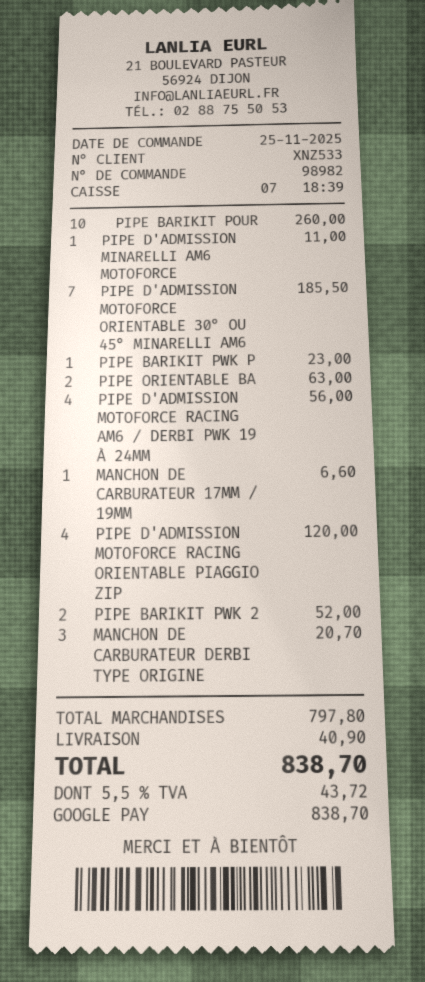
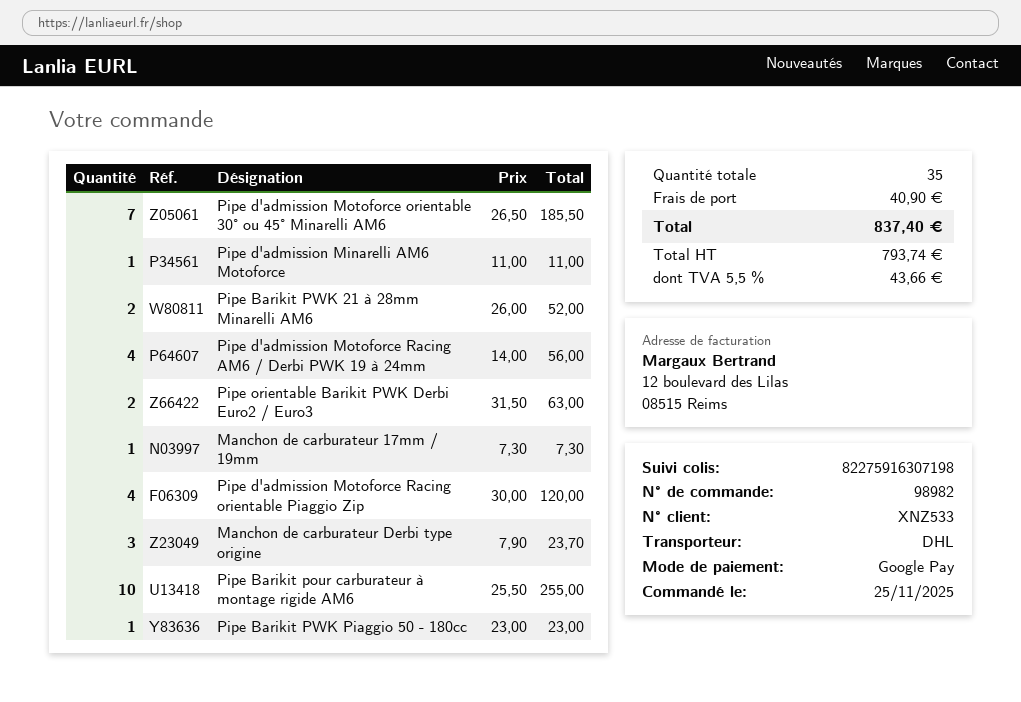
PIPE BARIKIT POUR: 10 for 260.00 -> 10 for 255.00
MANCHON DE CARBURATEUR 17MM / 19MM: 1 for 6.60 -> 1 for 7.30
MANCHON DE CARBURATEUR DERBI TYPE ORIGINE: 3 for 20.70 -> 3 for 23.70
tax: 5.5% = 43.72 -> 5.5% = 43.66
total: 838.70 -> 837.40

